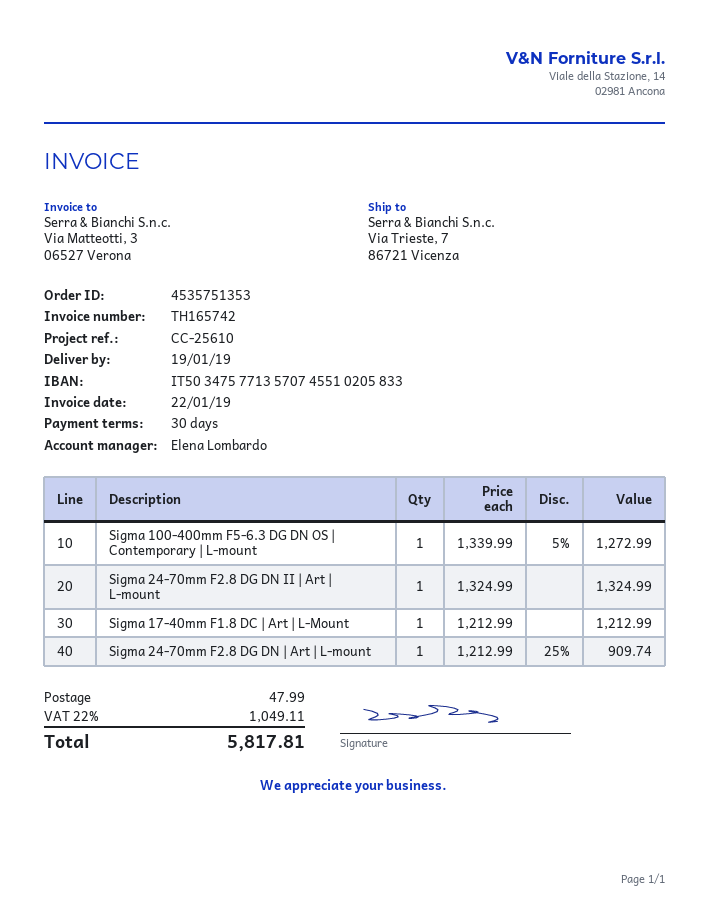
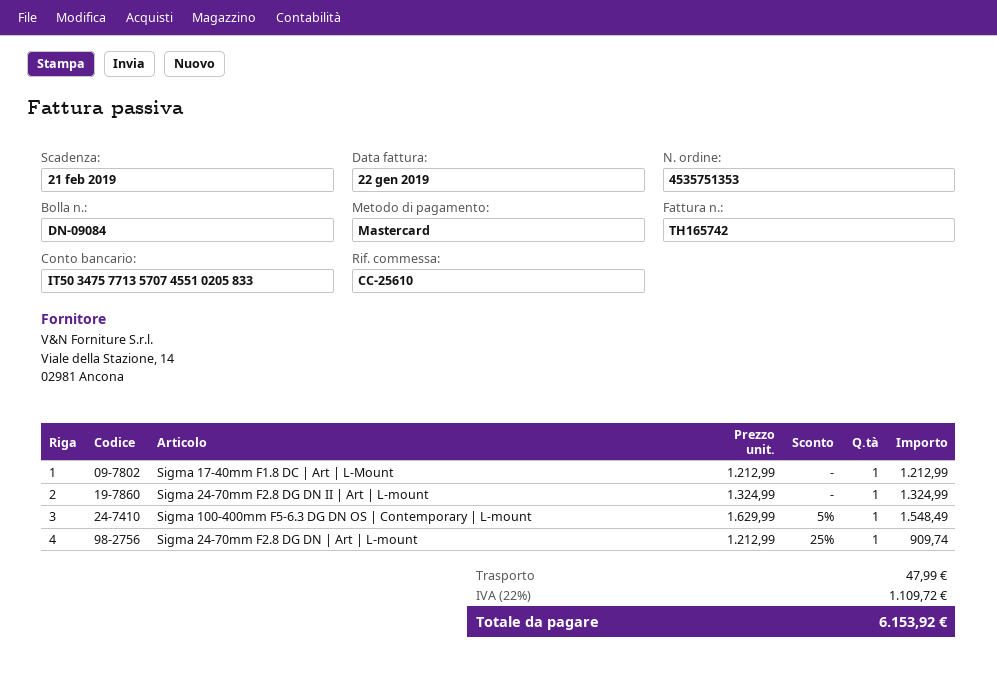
Sigma 100-400mm F5-6.3 DG DN OS | Contemporary | L-mount: 1 x 1339.99 - 5% = 1272.99 -> 1 x 1629.99 - 5% = 1548.49
tax: 22% = 1049.11 -> 22% = 1109.72
total: 5817.81 -> 6153.92

